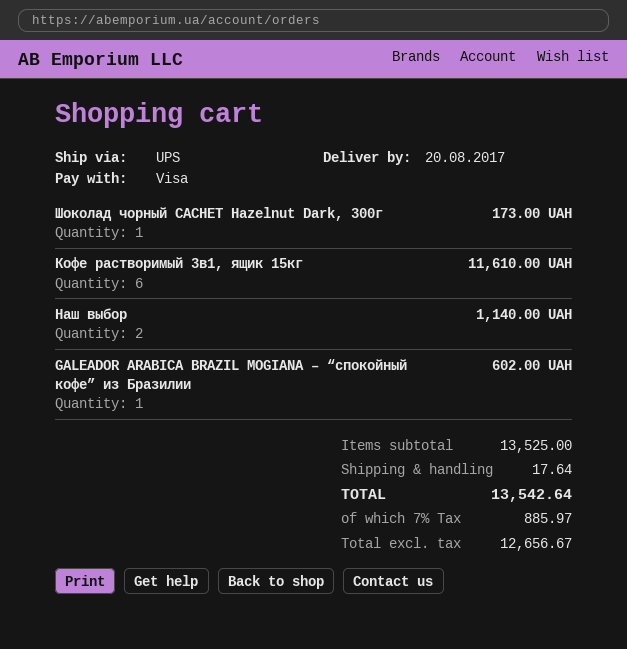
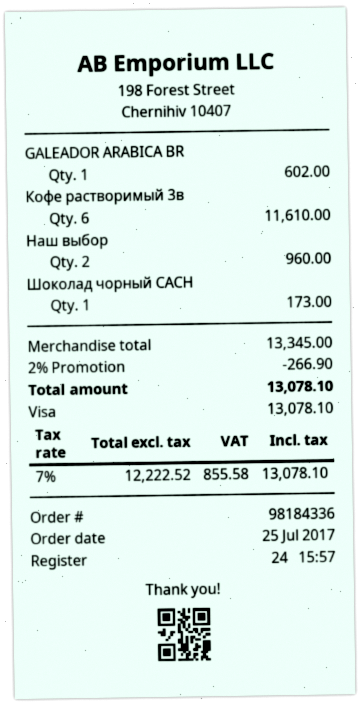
Наш выбор: 2 for 1140.00 -> 2 for 960.00
subtotal: 13525.00 -> 13345.00
discount: none -> 2% = 266.90
shipping: 17.64 -> none
net: 12656.67 -> 12222.52
tax: 7% = 885.97 -> 7% = 855.58
total: 13542.64 -> 13078.10

